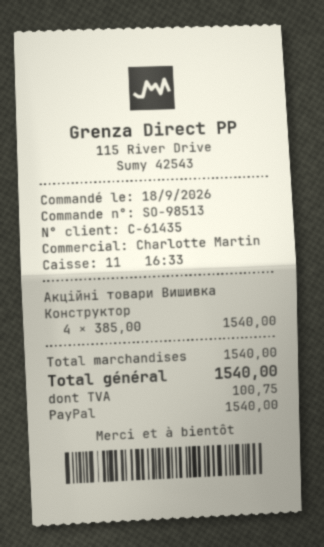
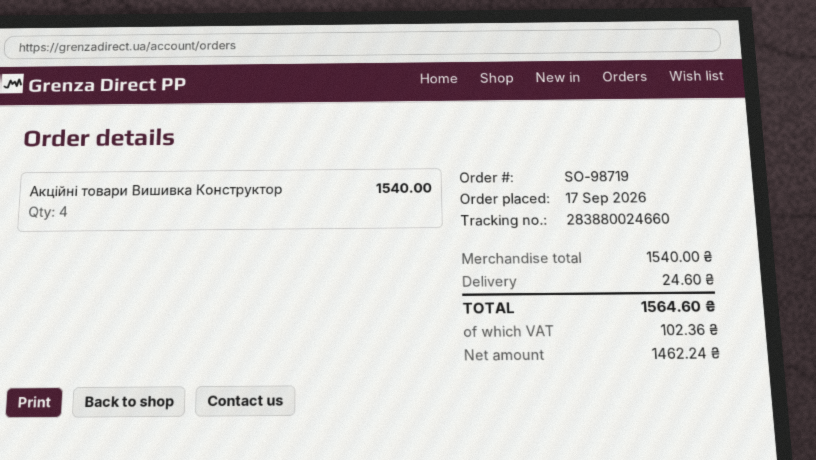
order number: SO-98513 -> SO-98719
order date: 2026-09-18 -> 2026-09-17
shipping: none -> 24.60
tax: 100.75 -> 102.36
total: 1540.00 -> 1564.60

